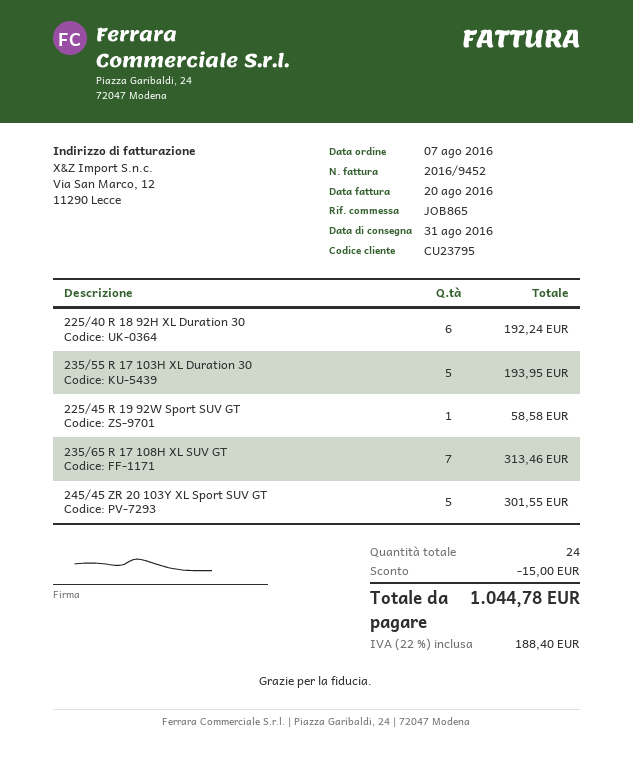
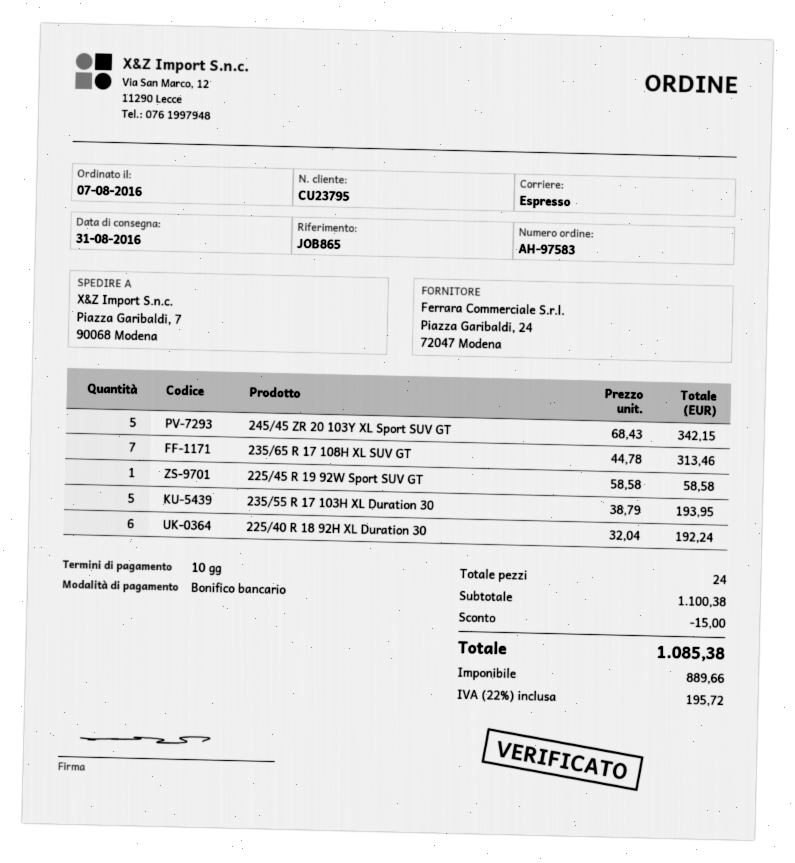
245/45 ZR 20 103Y XL Sport SUV GT: 5 for 301.55 -> 5 for 342.15
tax: 22% = 188.40 -> 22% = 195.72
total: 1044.78 -> 1085.38

